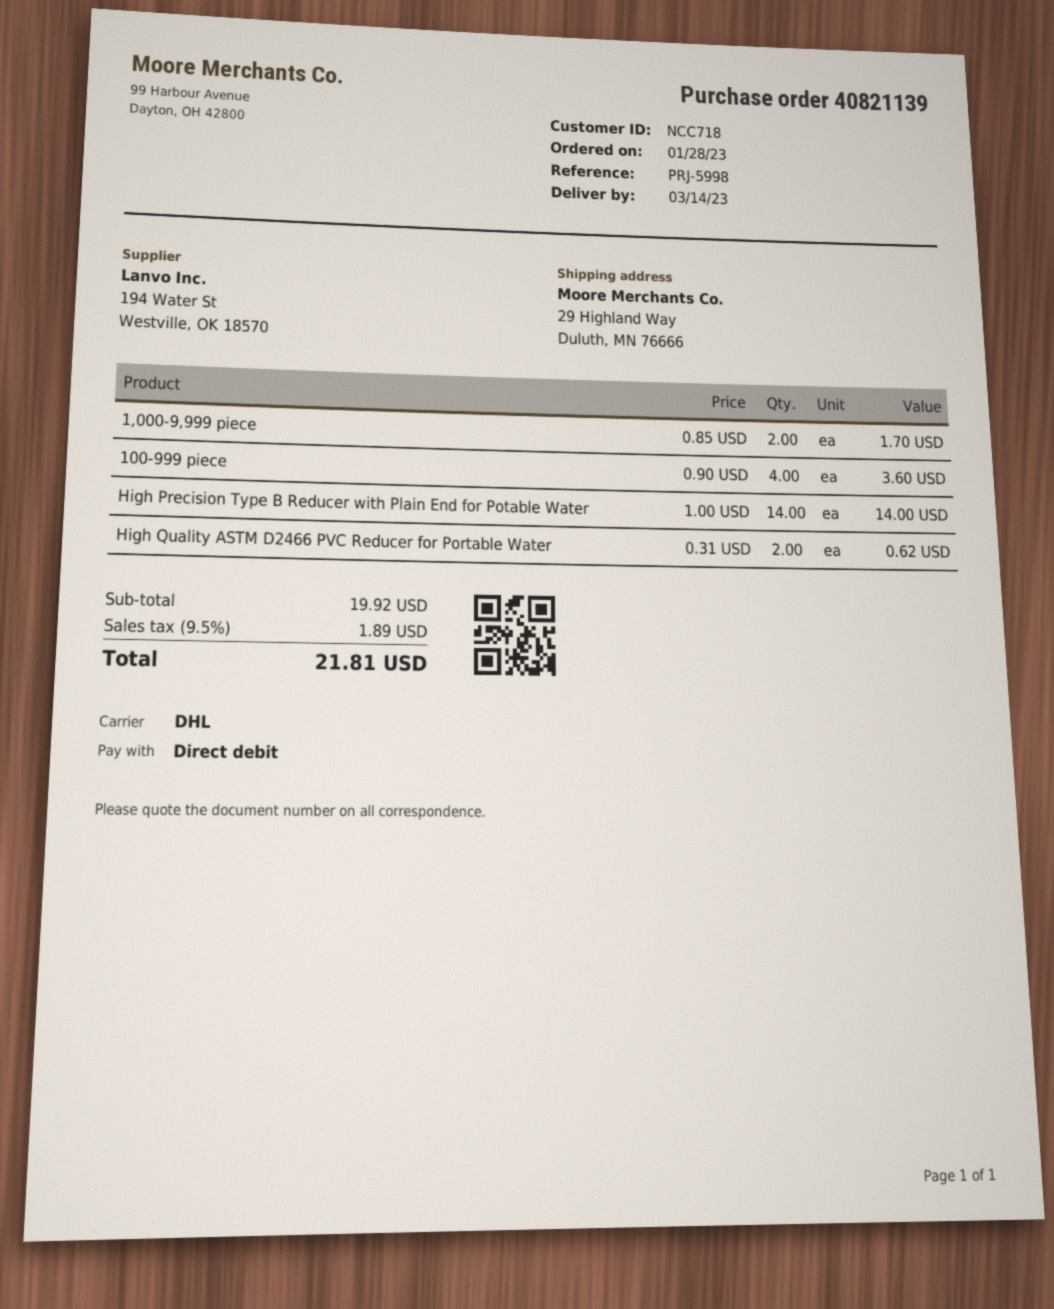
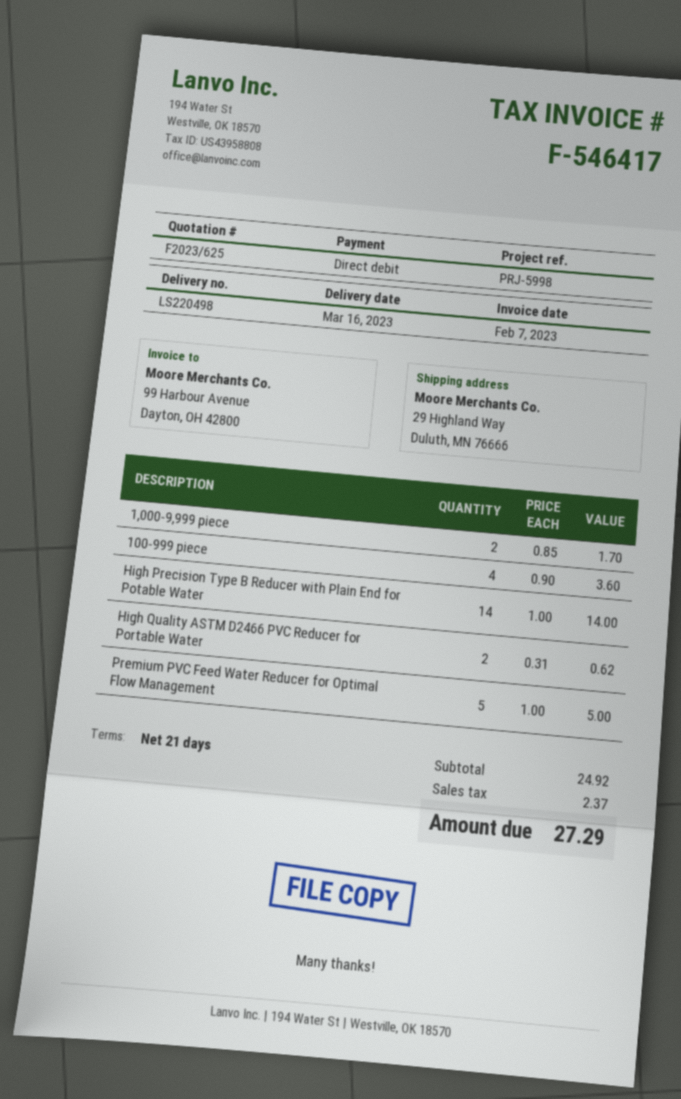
delivery date: 2023-03-14 -> 2023-03-16
Premium PVC Feed Water Reducer for Optimal Flow Management: none -> 5 x 1.00 = 5.00
subtotal: 19.92 -> 24.92
tax: 1.89 -> 2.37
total: 21.81 -> 27.29

